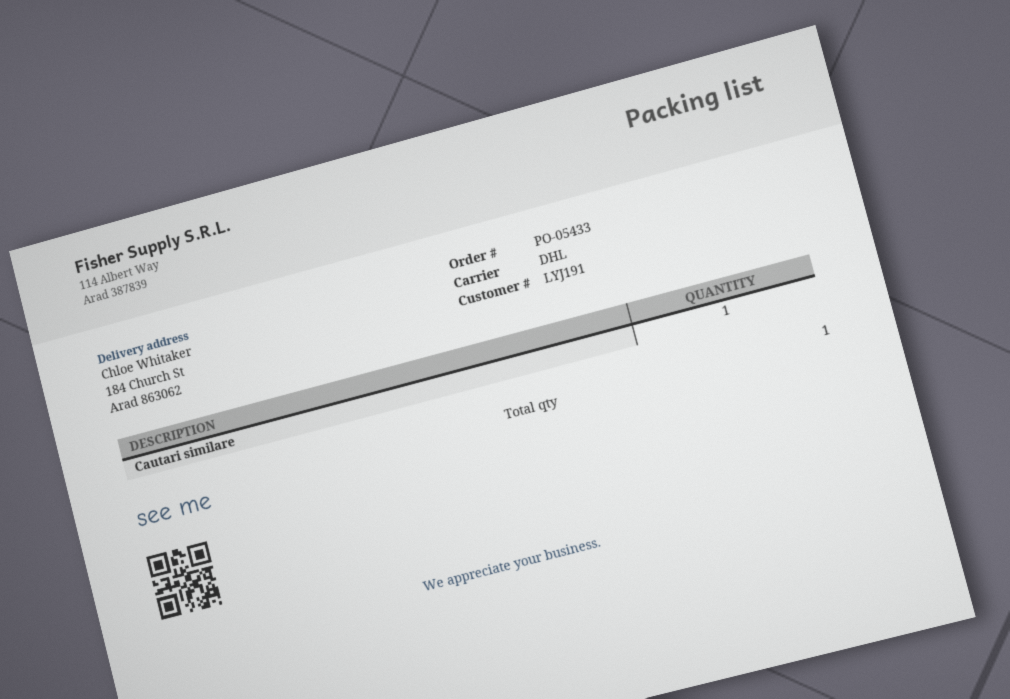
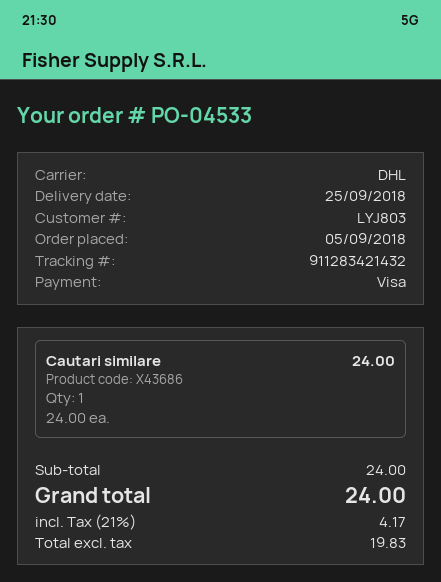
order number: PO-05433 -> PO-04533
customer number: LYJ191 -> LYJ803

